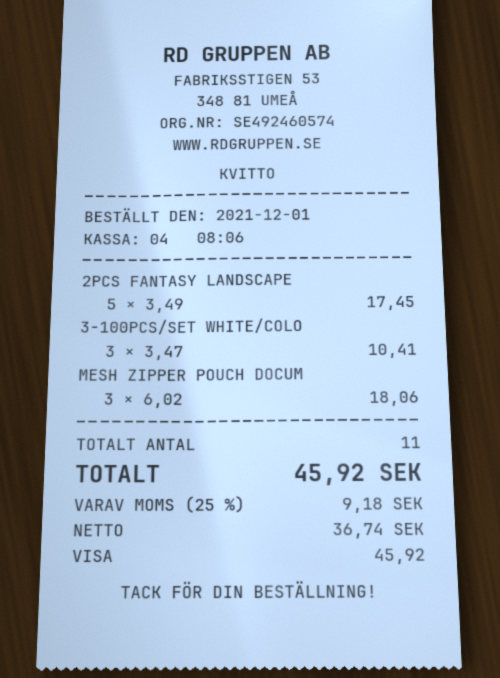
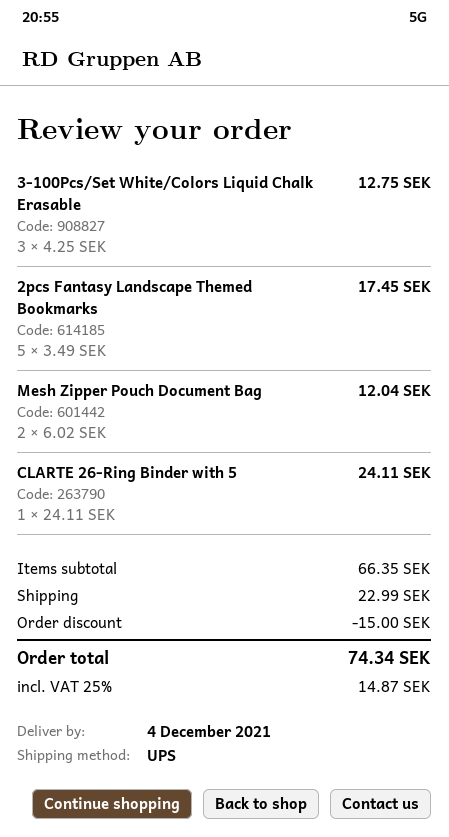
3-100PCS/SET WHITE/COLO: 3 x 3.47 = 10.41 -> 3 x 4.25 = 12.75
MESH ZIPPER POUCH DOCUM: 3 x 6.02 = 18.06 -> 2 x 6.02 = 12.04
CLARTE 26‑Ring Binder with 5: none -> 1 x 24.11 = 24.11
discount: none -> 15.00
shipping: none -> 22.99
tax: 25% = 9.18 -> 25% = 14.87
total: 45.92 -> 74.34

